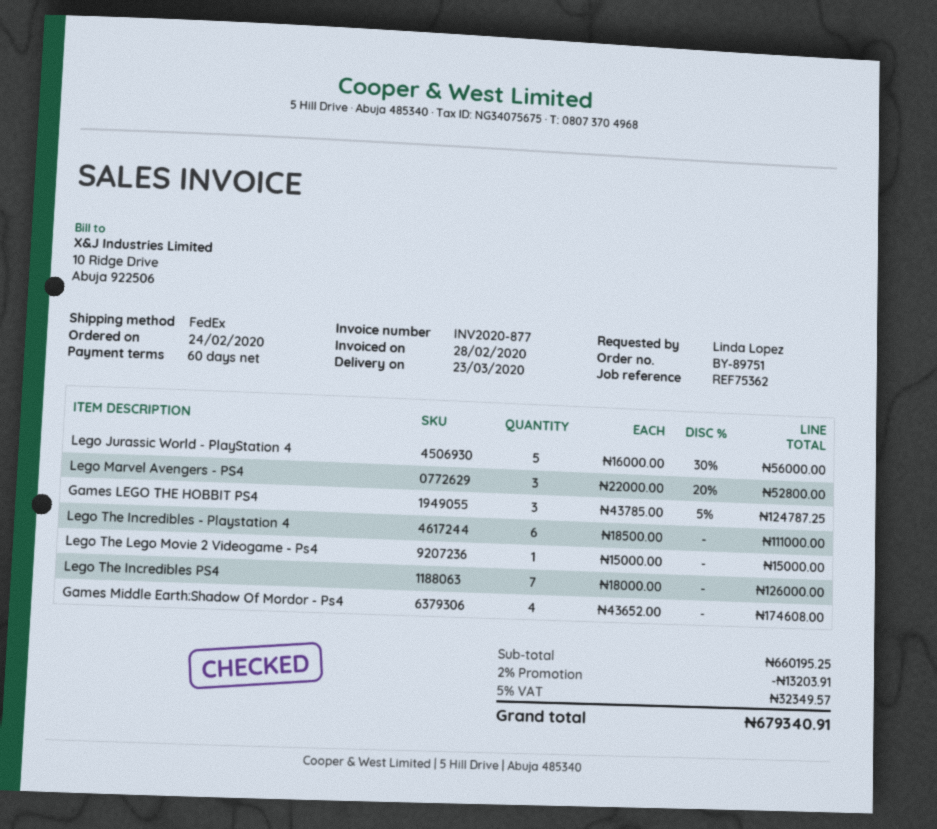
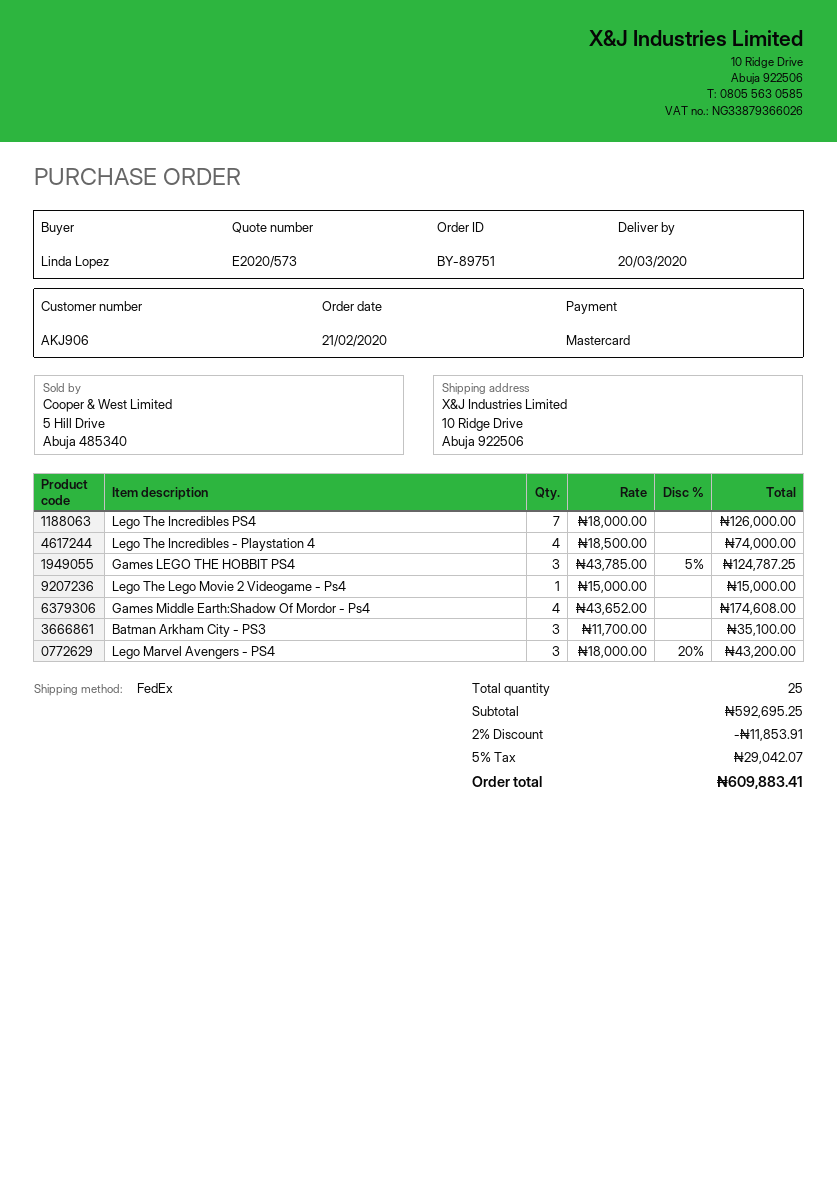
order date: 2020-02-24 -> 2020-02-21
delivery date: 2020-03-23 -> 2020-03-20
Lego Jurassic World - PlayStation 4: 5 x 16000.00 - 30% = 56000.00 -> none
Lego Marvel Avengers - PS4: 3 x 22000.00 - 20% = 52800.00 -> 3 x 18000.00 - 20% = 43200.00
Lego The Incredibles - Playstation 4: 6 x 18500.00 = 111000.00 -> 4 x 18500.00 = 74000.00
Batman Arkham City - PS3: none -> 3 x 11700.00 = 35100.00
subtotal: 660195.25 -> 592695.25
discount: 2% = 13203.91 -> 2% = 11853.91
tax: 5% = 32349.57 -> 5% = 29042.07
total: 679340.91 -> 609883.41

